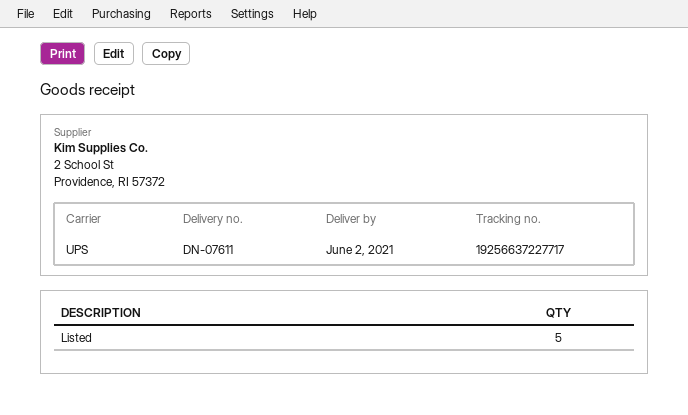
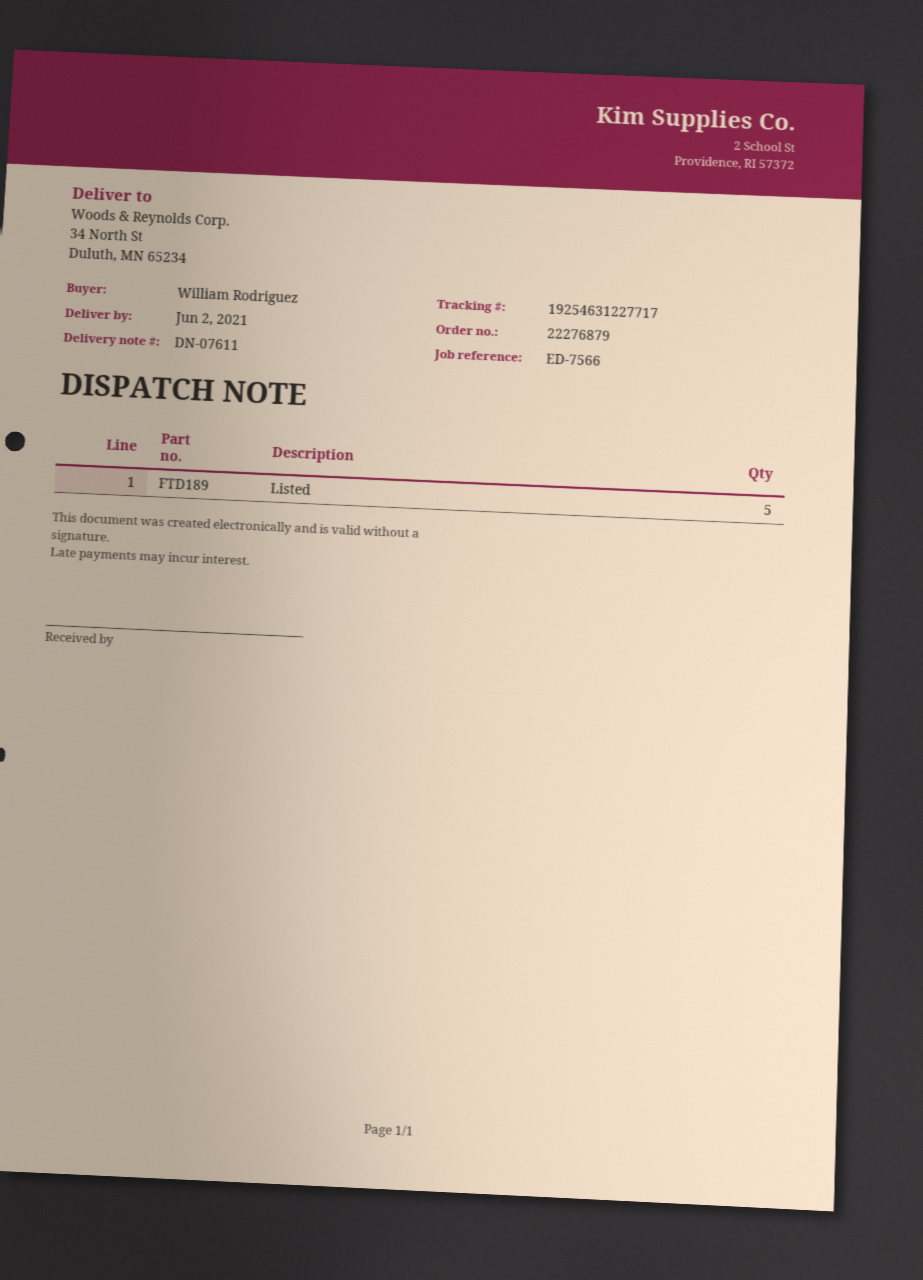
tracking number: 19256637227717 -> 19254631227717

